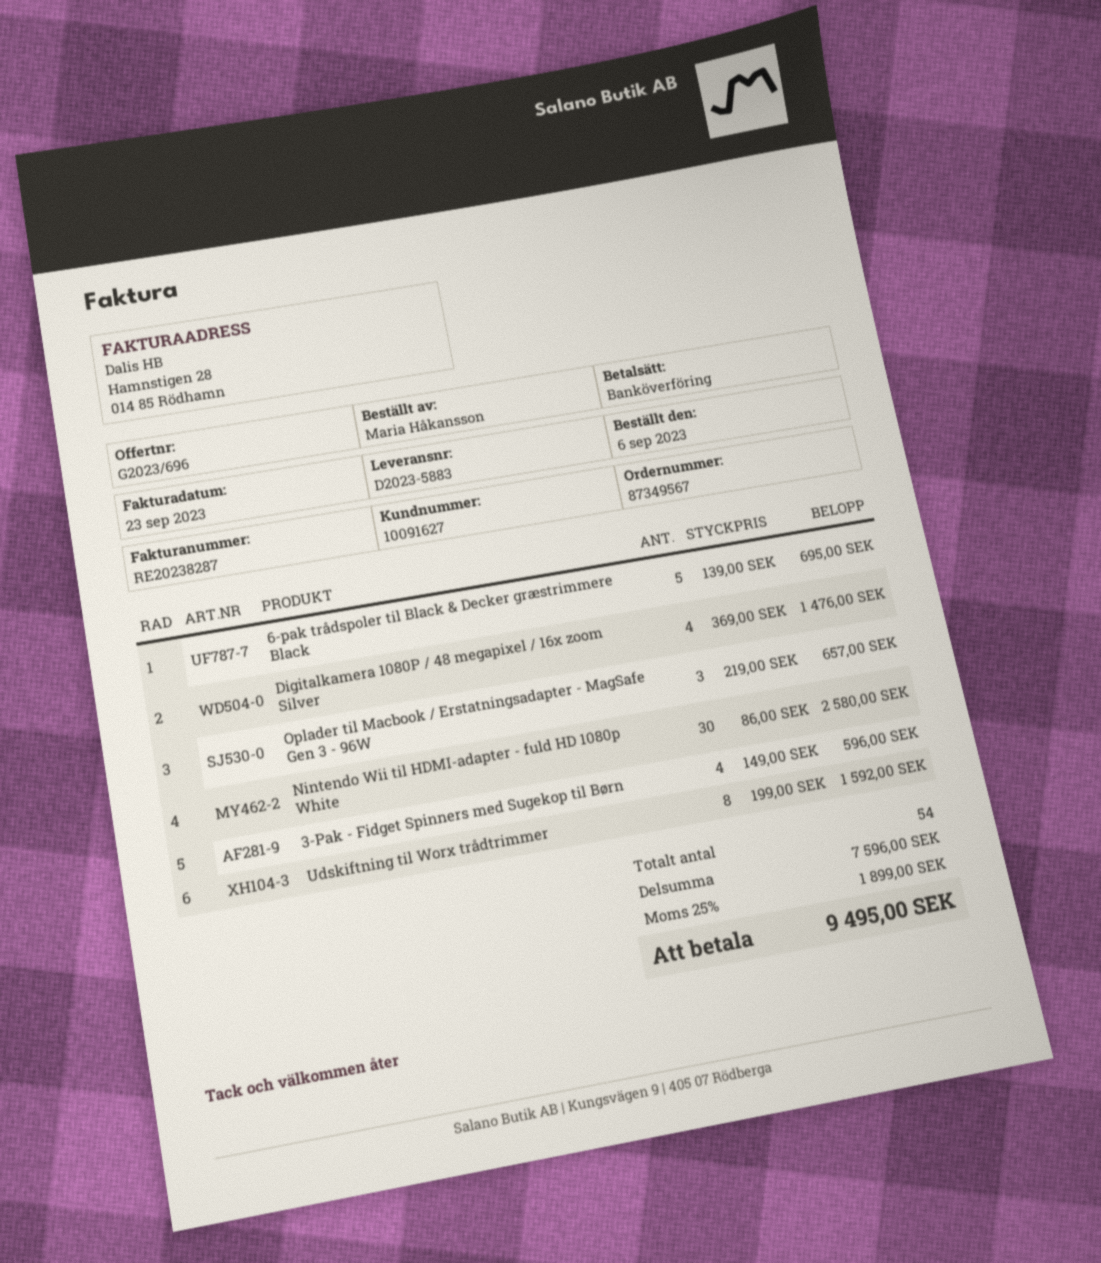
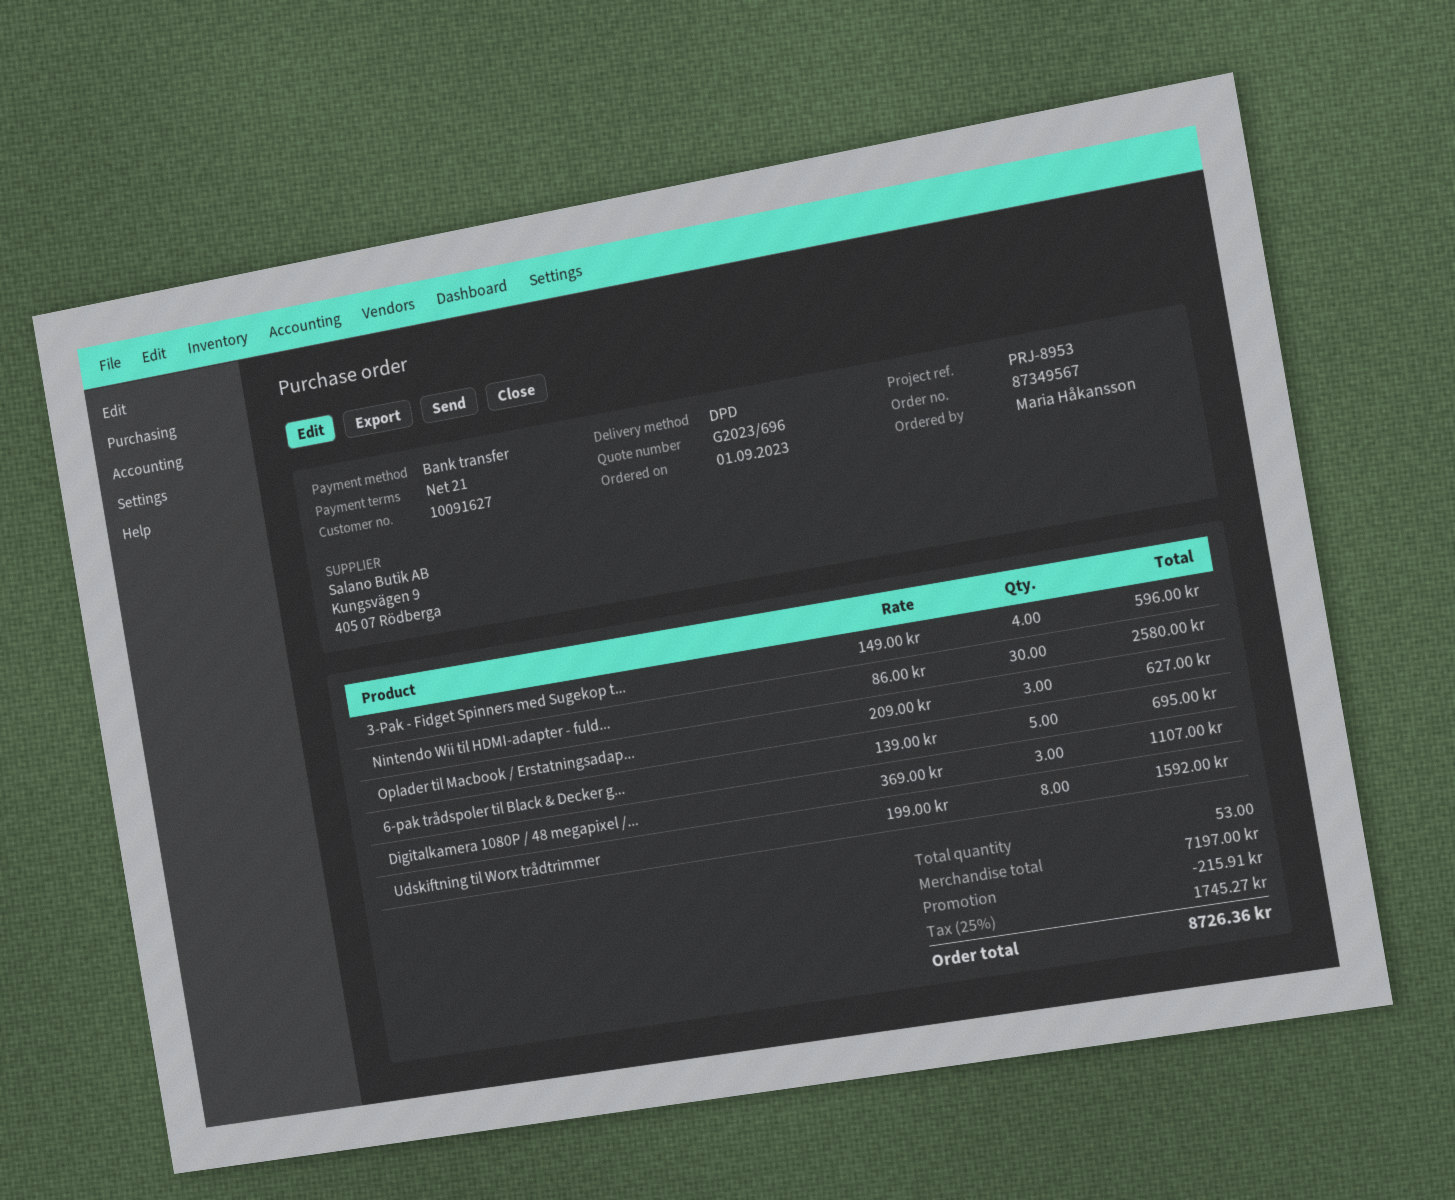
order date: 2023-09-06 -> 2023-09-01
Digitalkamera 1080P / 48 megapixel / 16x zoom Silver: 4 x 369.00 = 1476.00 -> 3 x 369.00 = 1107.00
Oplader til Macbook / Erstatningsadapter - MagSafe Gen 3 - 96W: 3 x 219.00 = 657.00 -> 3 x 209.00 = 627.00
total quantity: 54 -> 53
subtotal: 7596.00 -> 7197.00
discount: none -> 215.91
tax: 25% = 1899.00 -> 25% = 1745.27
total: 9495.00 -> 8726.36

